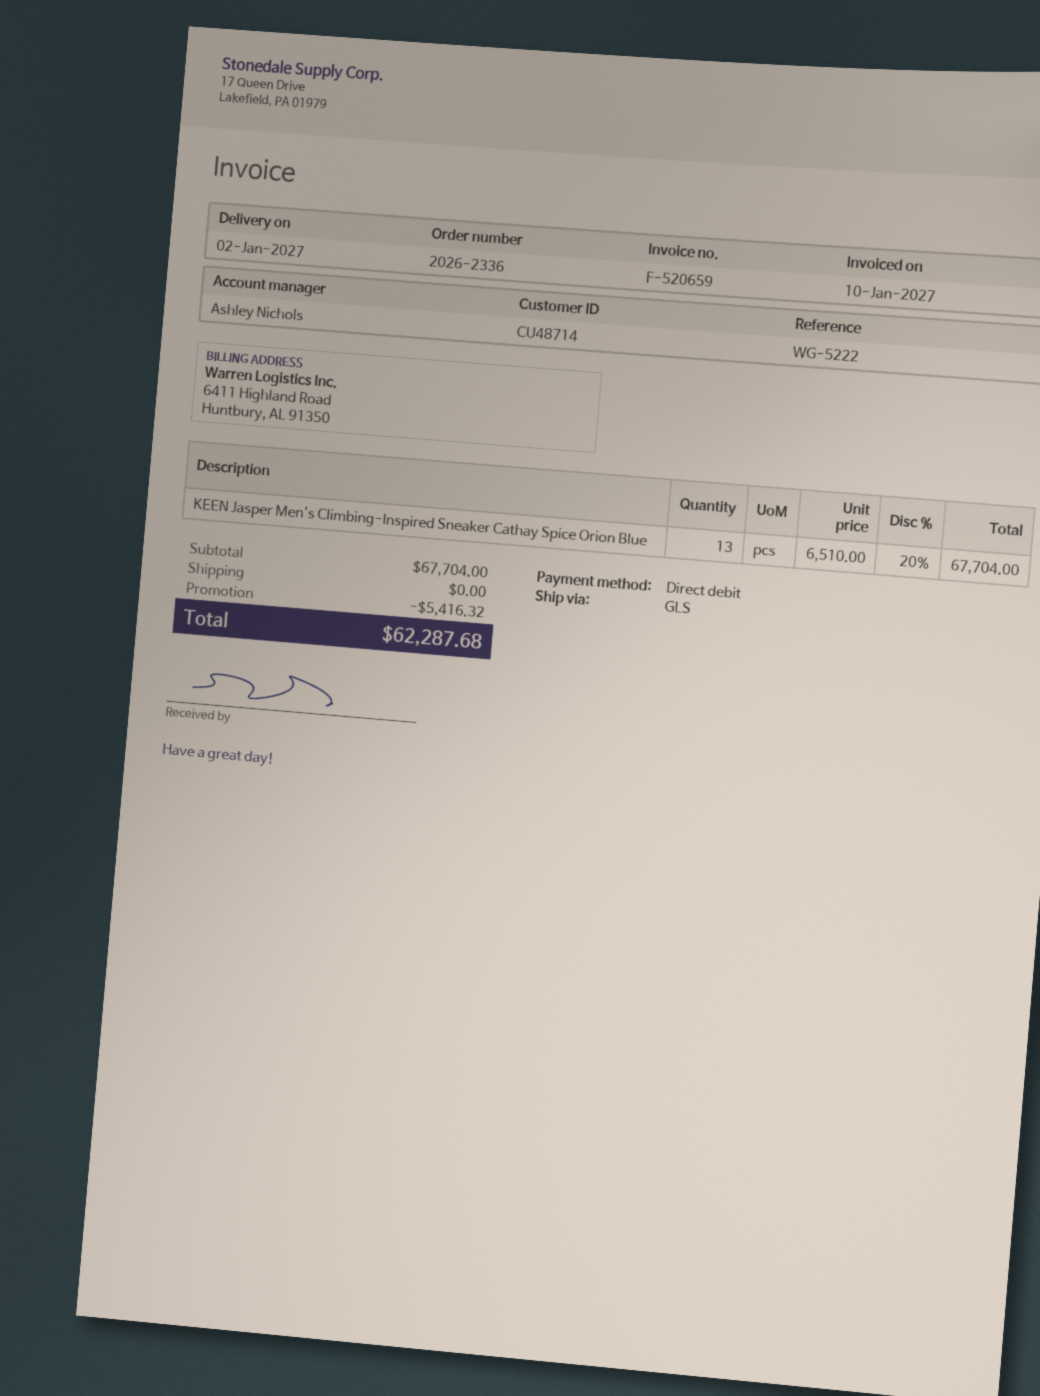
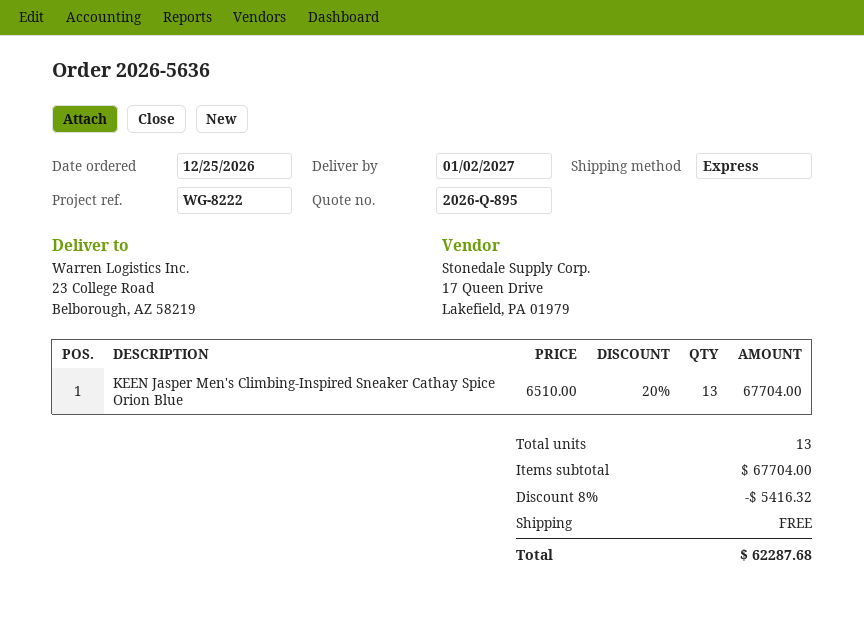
order number: 2026-2336 -> 2026-5636
reference: WG-5222 -> WG-8222
shipping method: GLS -> express

